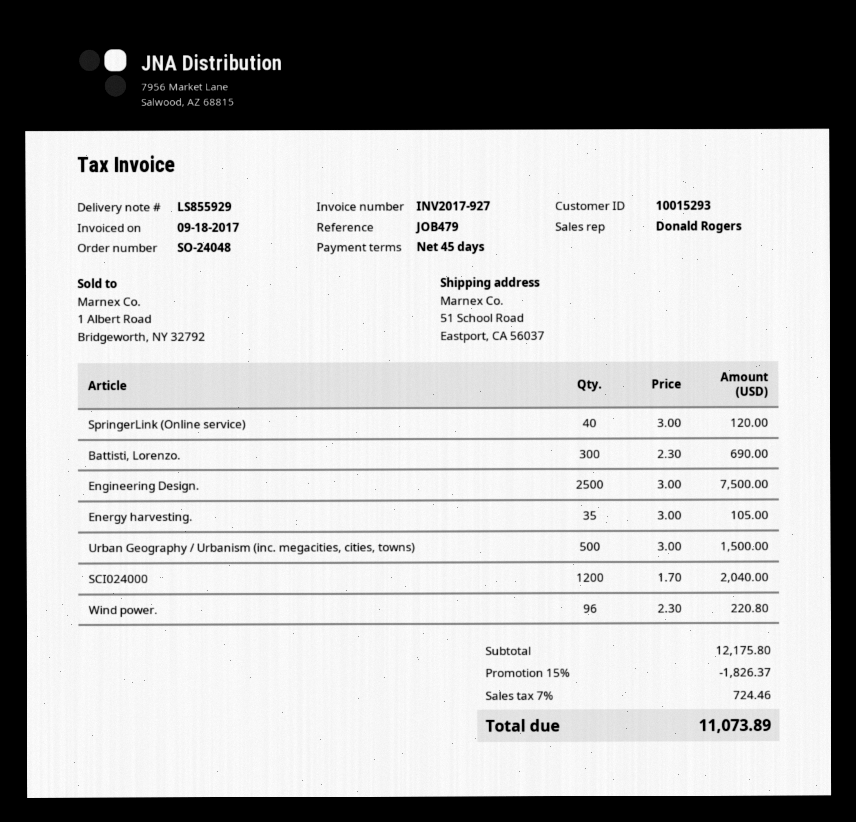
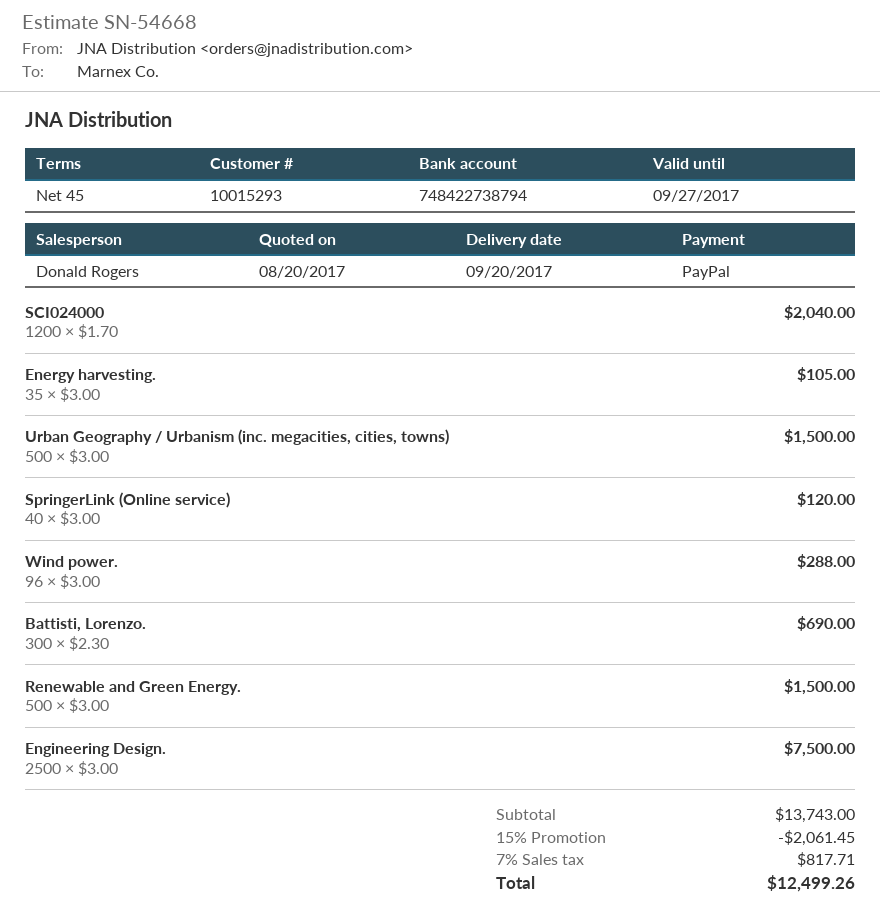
Wind power.: 96 x 2.30 = 220.80 -> 96 x 3.00 = 288.00
Renewable and Green Energy.: none -> 500 x 3.00 = 1500.00
subtotal: 12175.80 -> 13743.00
discount: 15% = 1826.37 -> 15% = 2061.45
tax: 7% = 724.46 -> 7% = 817.71
total: 11073.89 -> 12499.26

